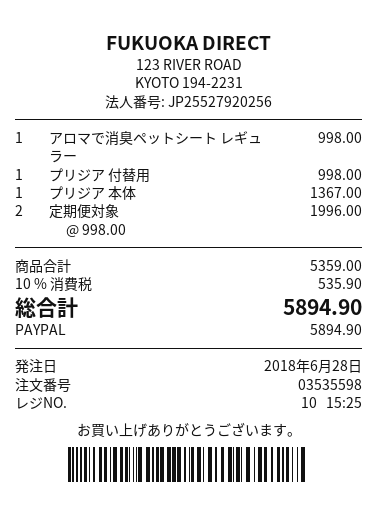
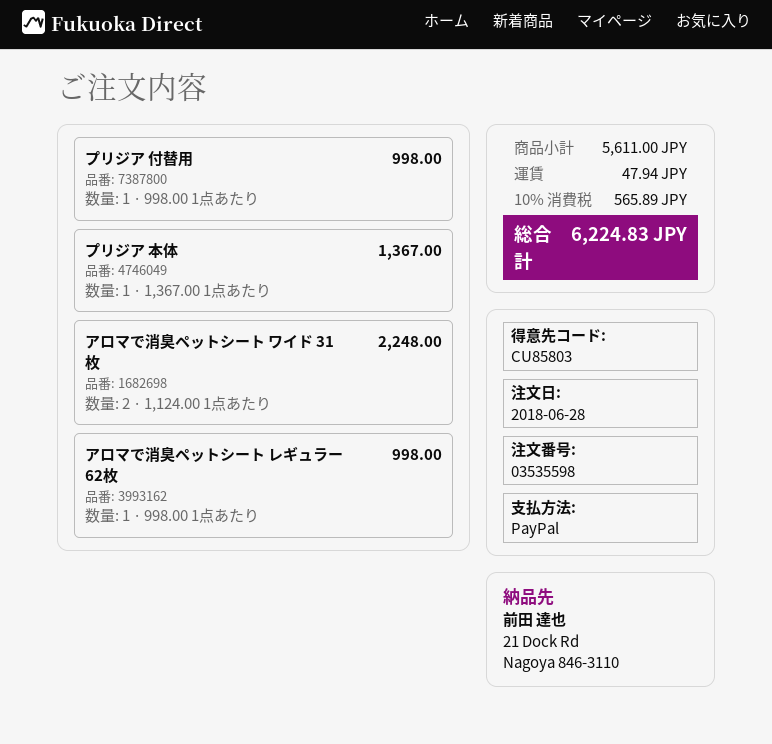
定期便対象: 2 x 998.00 = 1996.00 -> none
アロマで消臭ペットシート ワイド 31枚: none -> 2 x 1124.00 = 2248.00
subtotal: 5359.00 -> 5611.00
shipping: none -> 47.94
tax: 10% = 535.90 -> 10% = 565.89
total: 5894.90 -> 6224.83

